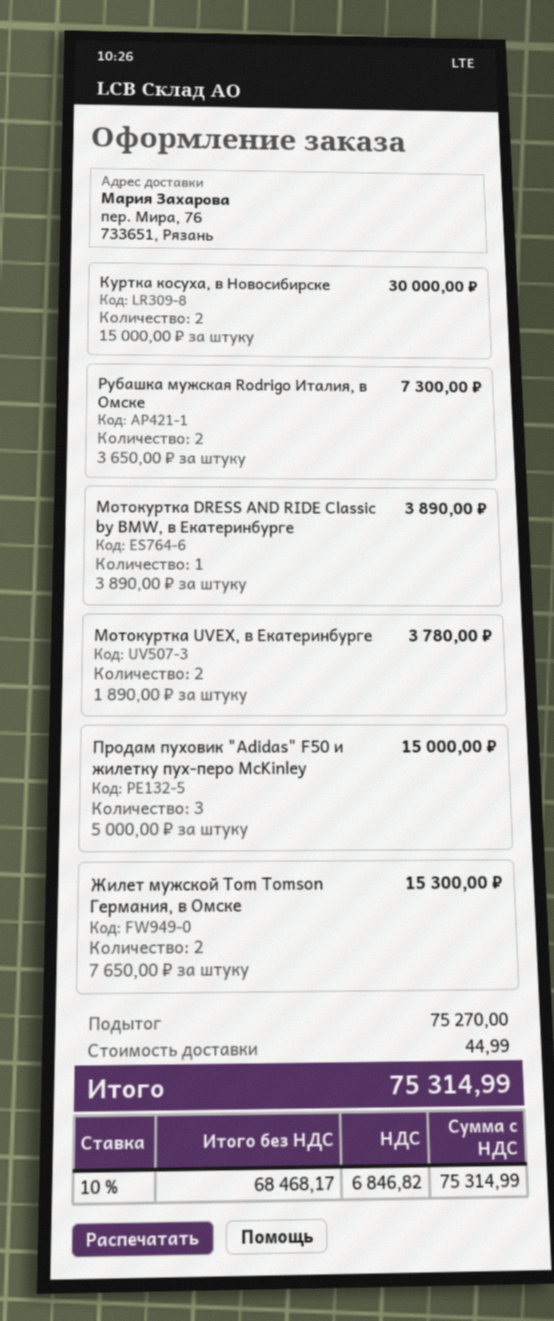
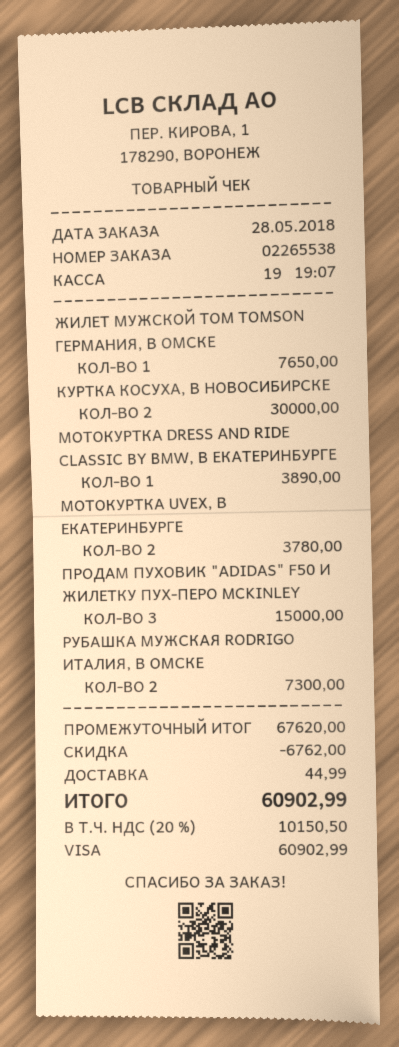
Жилет мужской Tom Tomson Германия, в Омске: 2 for 15300.00 -> 1 for 7650.00
subtotal: 75270.00 -> 67620.00
discount: none -> 6762.00
tax: 10% = 6846.82 -> 20% = 10150.50
total: 75314.99 -> 60902.99

